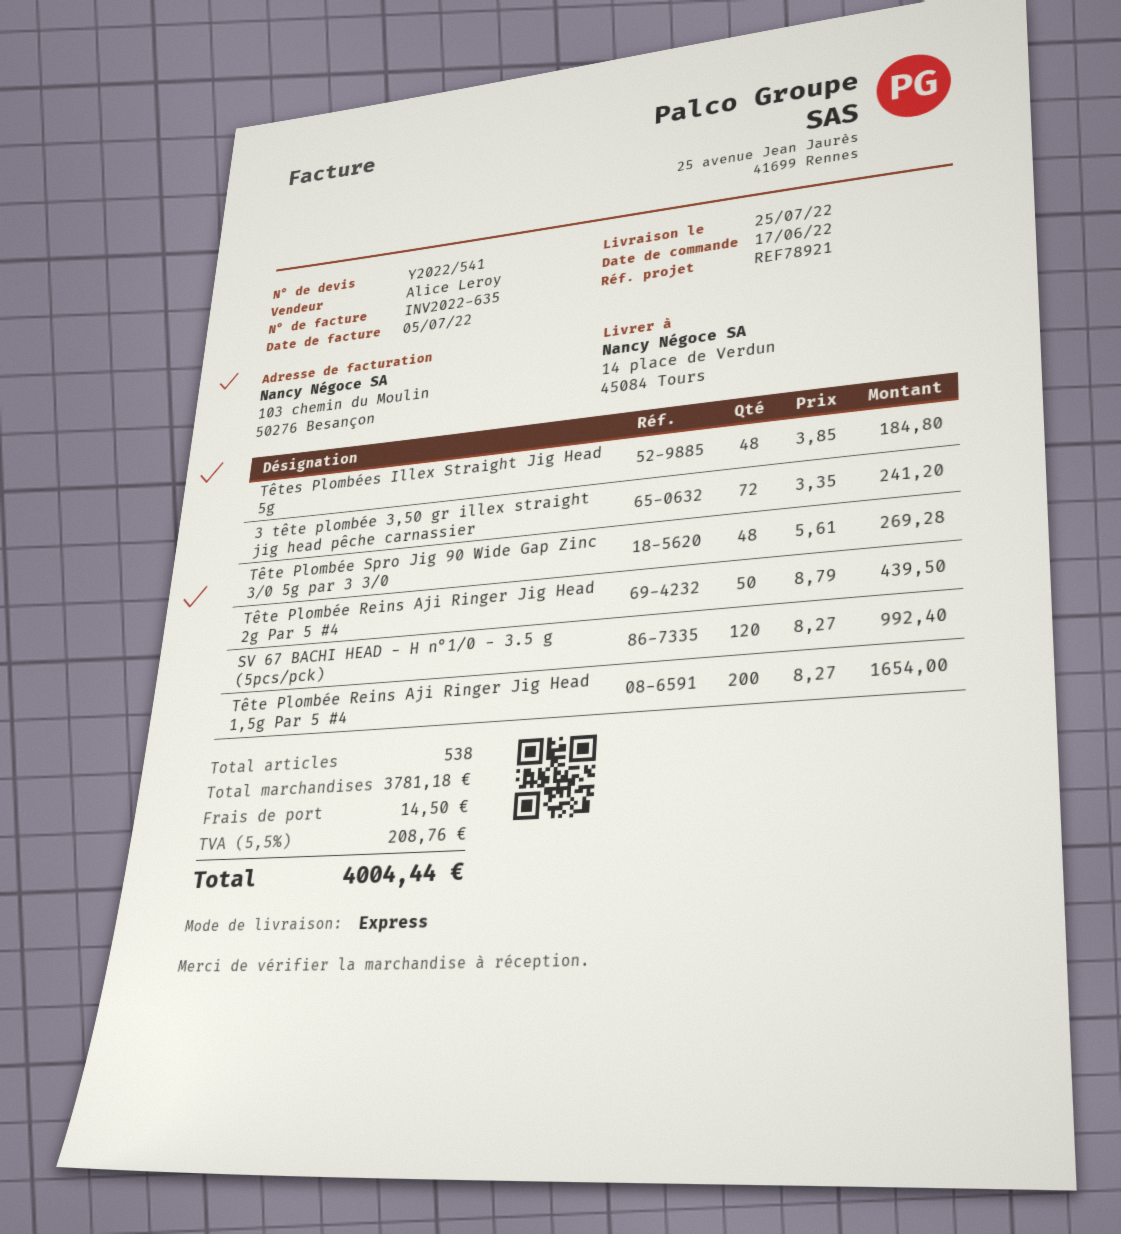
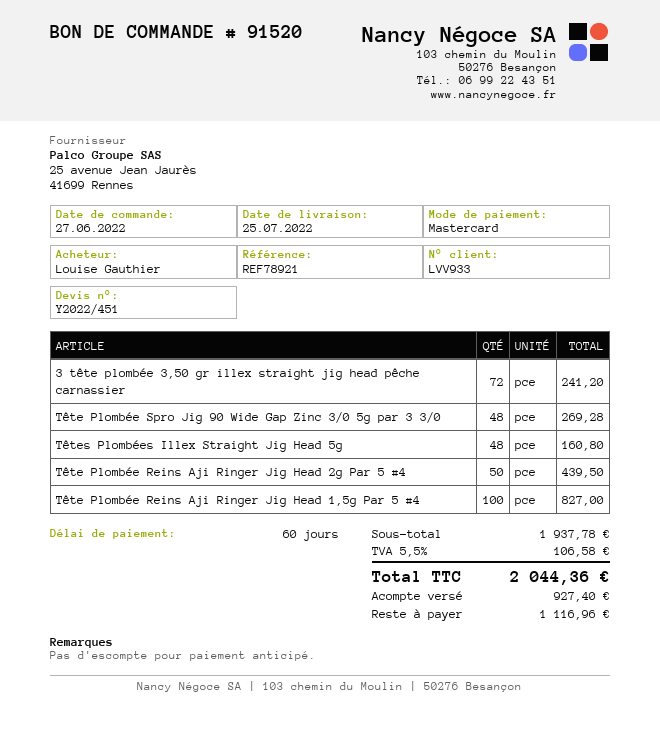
quote number: Y2022/541 -> Y2022/451
order date: 2022-06-17 -> 2022-06-27
Têtes Plombées Illex Straight Jig Head 5g: 48 for 184.80 -> 48 for 160.80
SV 67 BACHI HEAD - H n°1/0 - 3.5 g (5pcs/pck): 120 for 992.40 -> none
Tête Plombée Reins Aji Ringer Jig Head 1,5g Par 5 #4: 200 for 1654.00 -> 100 for 827.00
subtotal: 3781.18 -> 1937.78
shipping: 14.50 -> none
tax: 5.5% = 208.76 -> 5.5% = 106.58
total: 4004.44 -> 2044.36

